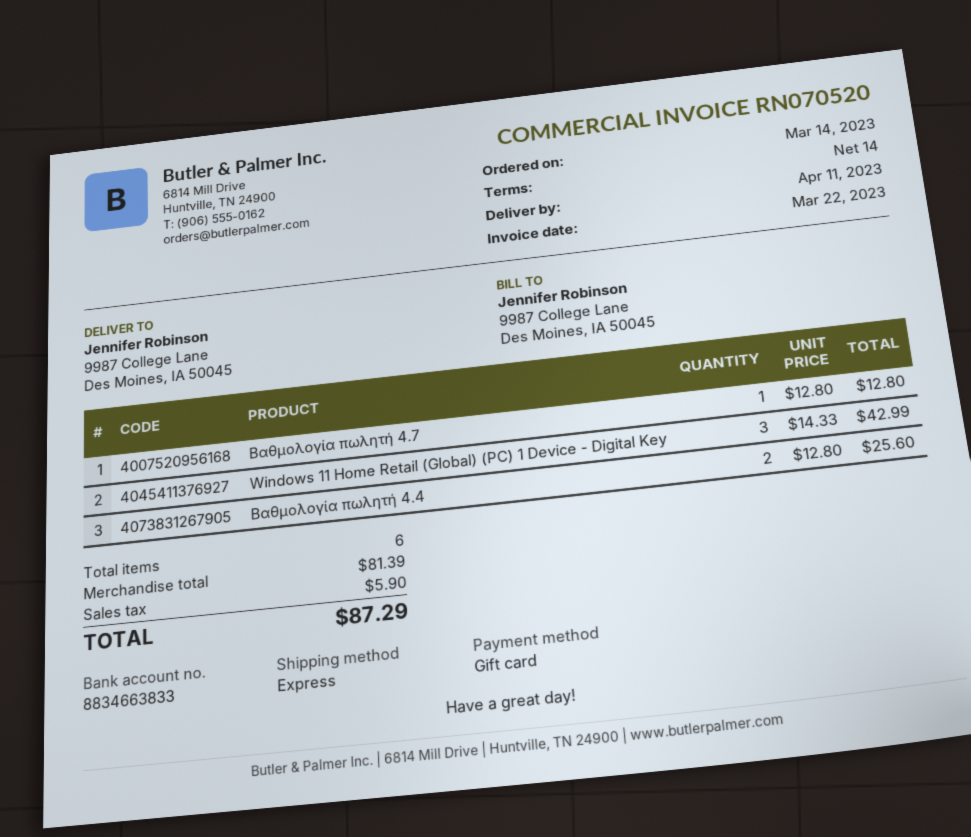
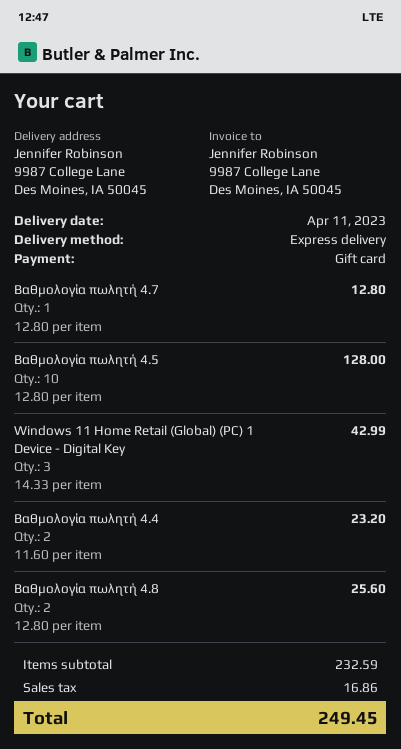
Βαθμολογία πωλητή 4.4: 2 x 12.80 = 25.60 -> 2 x 11.60 = 23.20
Βαθμολογία πωλητή 4.5: none -> 10 x 12.80 = 128.00
Βαθμολογία πωλητή 4.8: none -> 2 x 12.80 = 25.60
subtotal: 81.39 -> 232.59
tax: 5.90 -> 16.86
total: 87.29 -> 249.45

